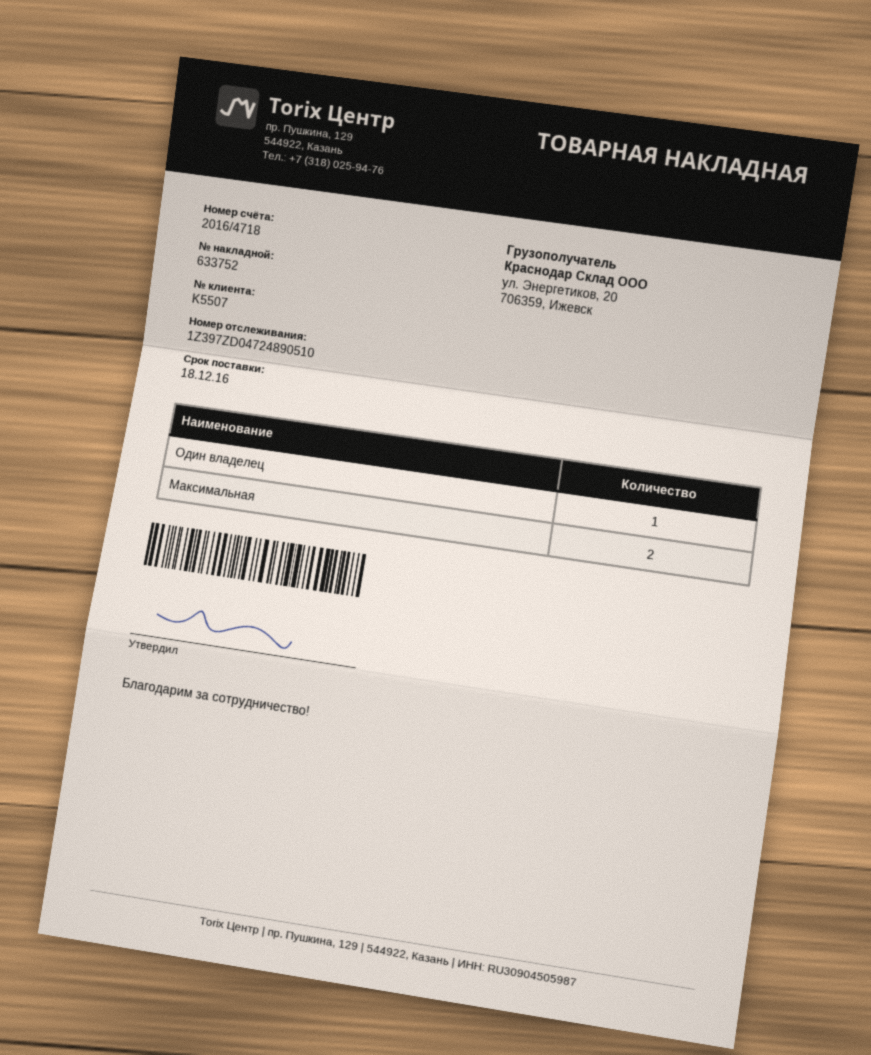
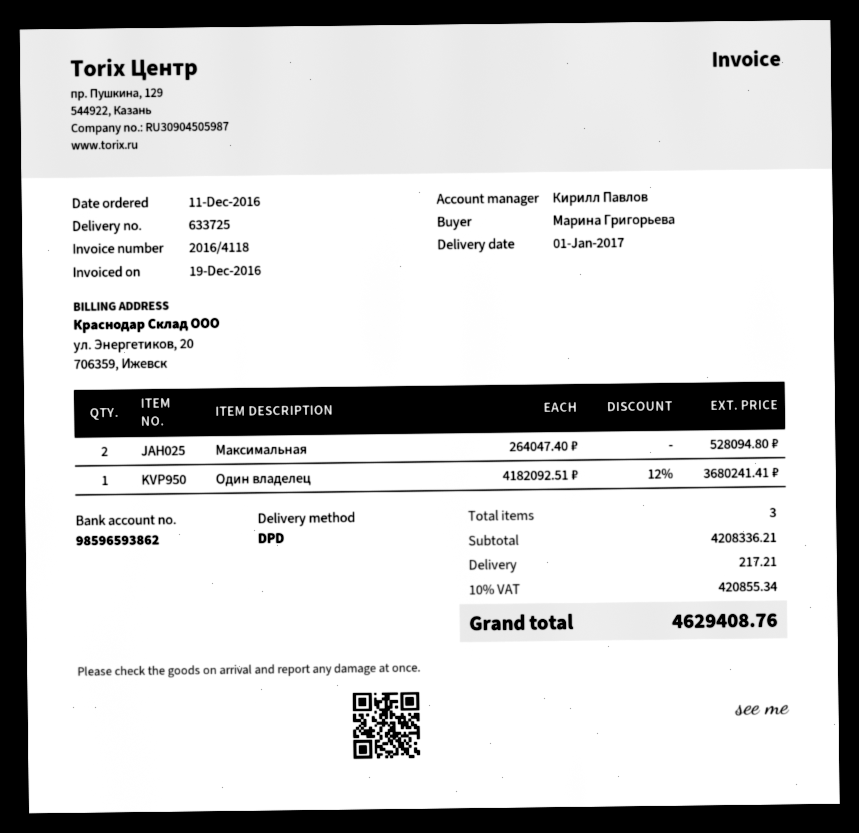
delivery note number: 633752 -> 633725
delivery date: 2016-12-18 -> 2017-01-01
invoice number: 2016/4718 -> 2016/4118

